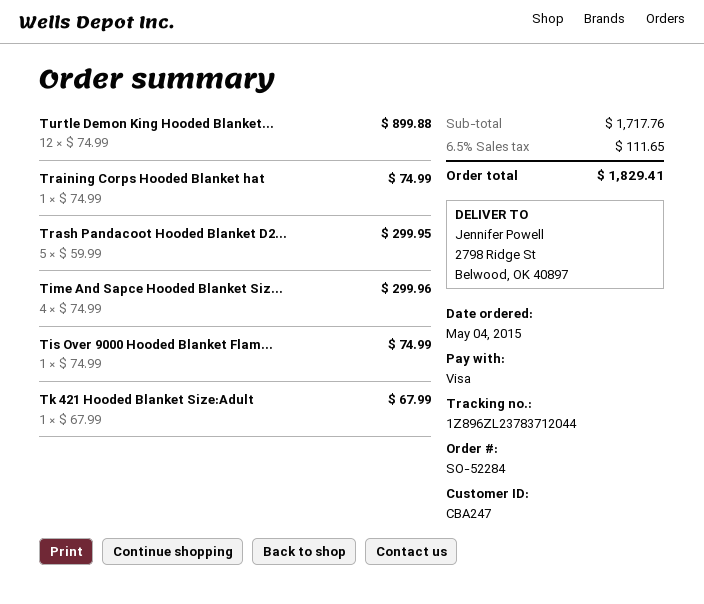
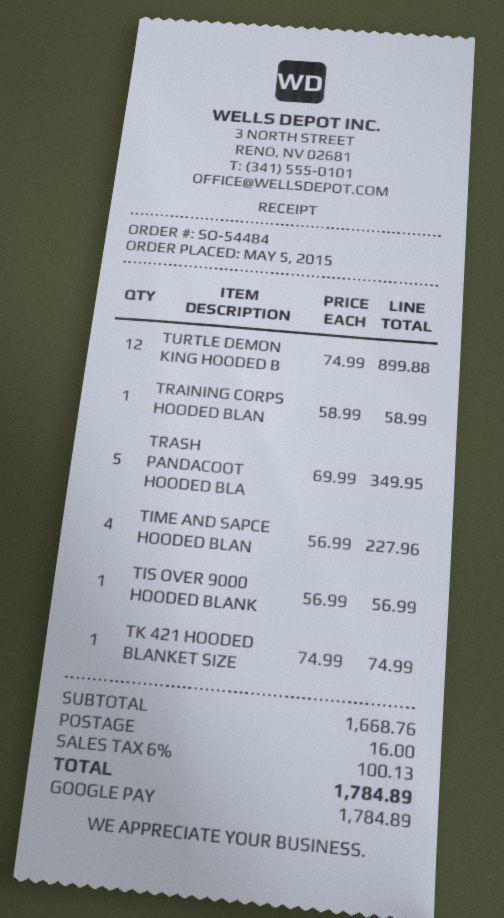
order number: SO-52284 -> SO-54484
order date: 2015-05-04 -> 2015-05-05
payment method: Visa -> Google Pay
Training Corps Hooded Blanket hat: 1 x 74.99 = 74.99 -> 1 x 58.99 = 58.99
Trash Pandacoot Hooded Blanket D2...: 5 x 59.99 = 299.95 -> 5 x 69.99 = 349.95
Time And Sapce Hooded Blanket Siz...: 4 x 74.99 = 299.96 -> 4 x 56.99 = 227.96
Tis Over 9000 Hooded Blanket Flam...: 1 x 74.99 = 74.99 -> 1 x 56.99 = 56.99
Tk 421 Hooded Blanket Size:Adult: 1 x 67.99 = 67.99 -> 1 x 74.99 = 74.99
subtotal: 1717.76 -> 1668.76
shipping: none -> 16.00
tax: 6.5% = 111.65 -> 6% = 100.13
total: 1829.41 -> 1784.89

